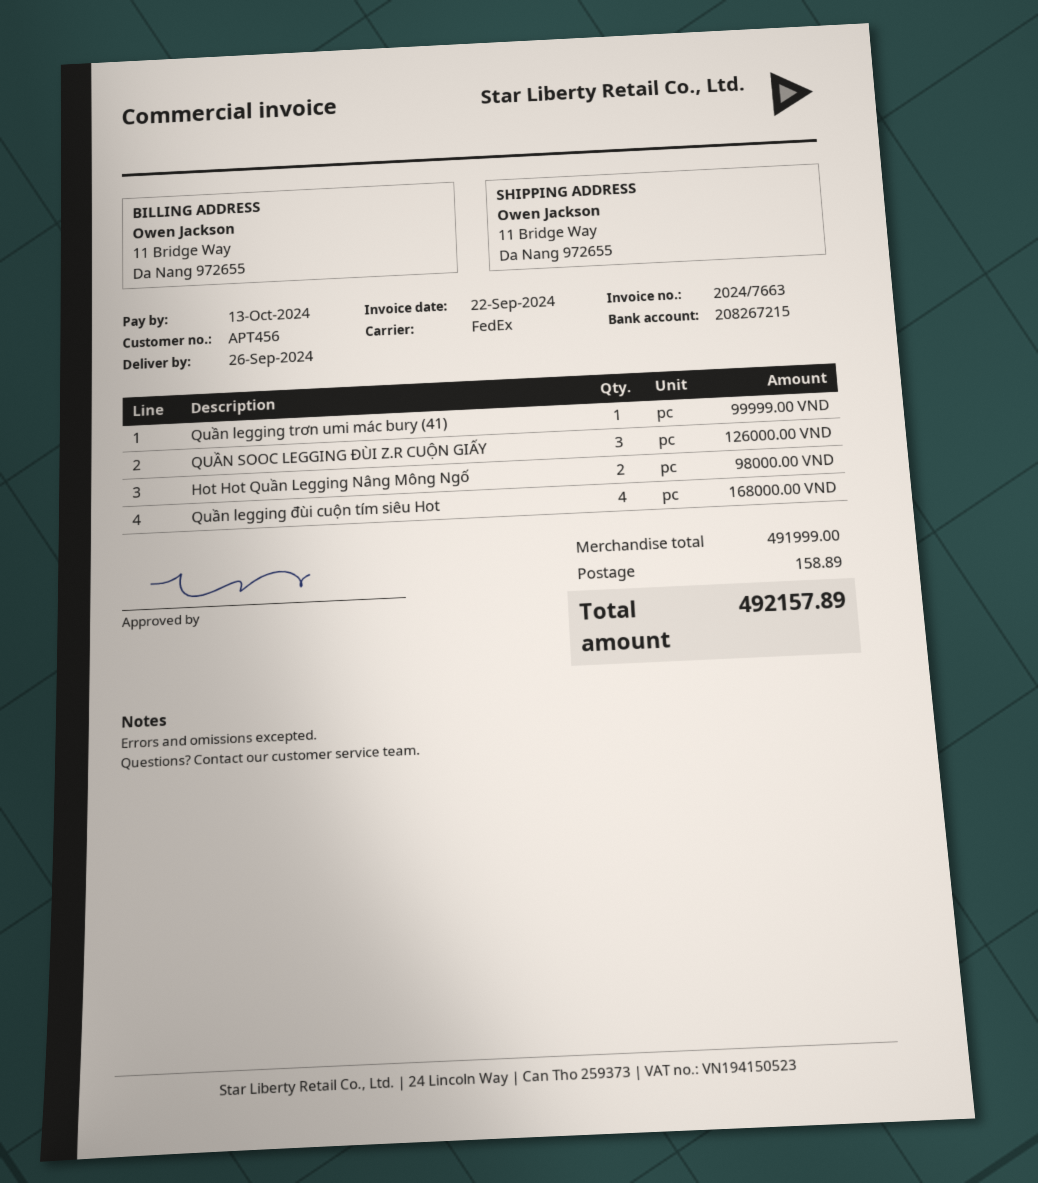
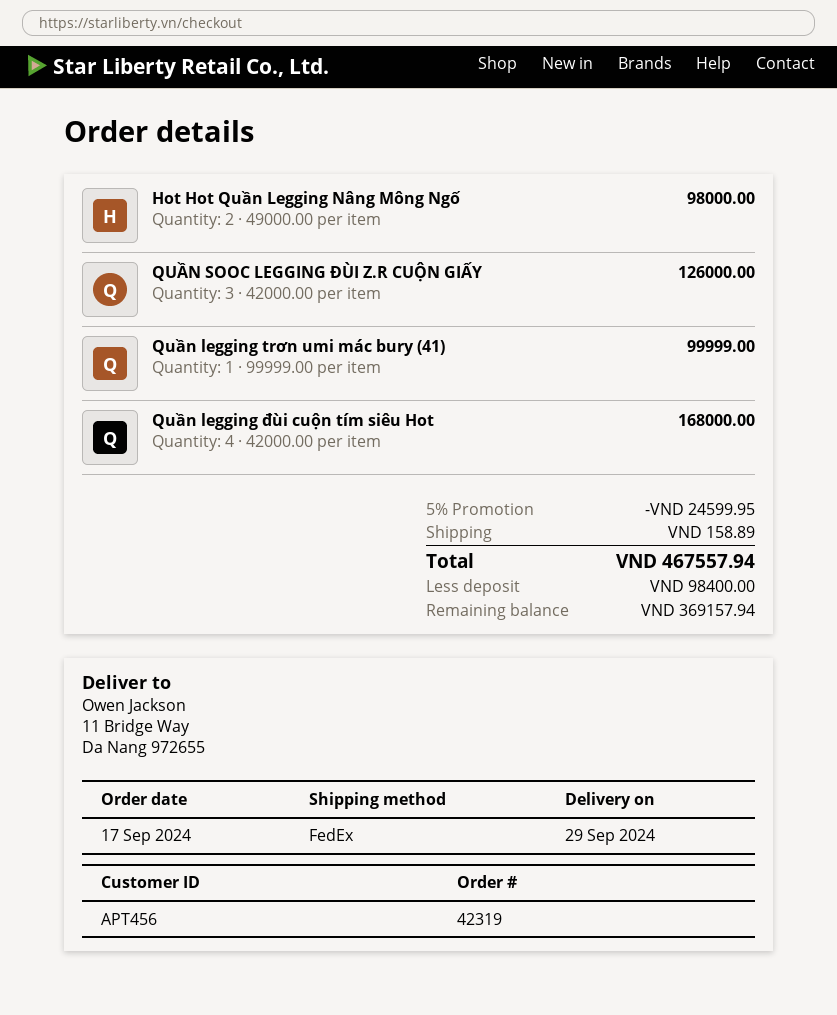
delivery date: 2024-09-26 -> 2024-09-29
discount: none -> 5% = 24599.95
total: 492157.89 -> 467557.94

